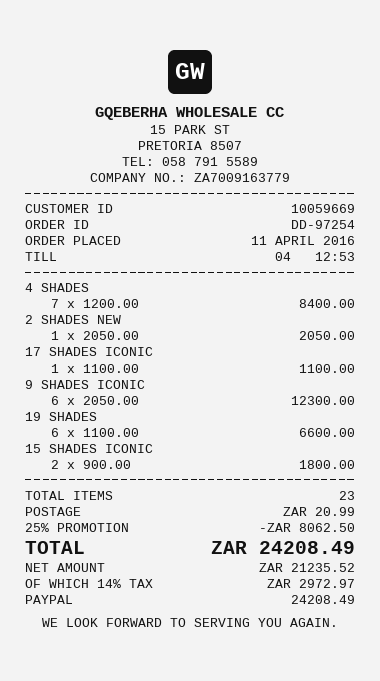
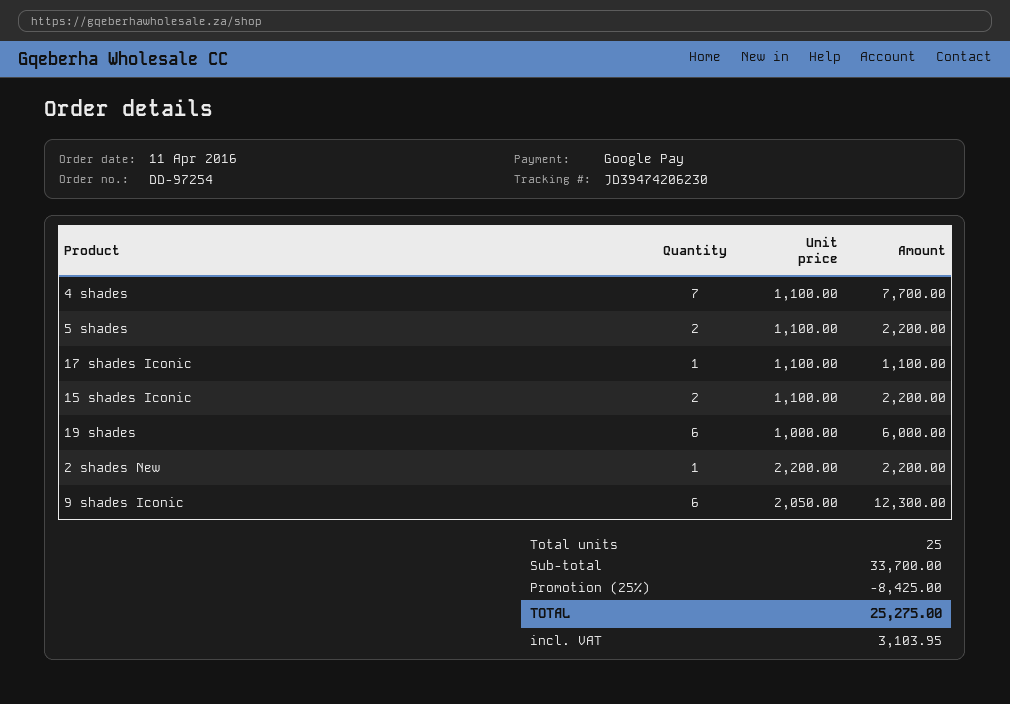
payment method: PayPal -> Google Pay
4 SHADES: 7 x 1200.00 = 8400.00 -> 7 x 1100.00 = 7700.00
2 SHADES NEW: 1 x 2050.00 = 2050.00 -> 1 x 2200.00 = 2200.00
19 SHADES: 6 x 1100.00 = 6600.00 -> 6 x 1000.00 = 6000.00
15 SHADES ICONIC: 2 x 900.00 = 1800.00 -> 2 x 1100.00 = 2200.00
5 shades: none -> 2 x 1100.00 = 2200.00
total quantity: 23 -> 25
discount: 25% = 8062.50 -> 25% = 8425.00
shipping: 20.99 -> none
tax: 2972.97 -> 3103.95
total: 24208.49 -> 25275.00

